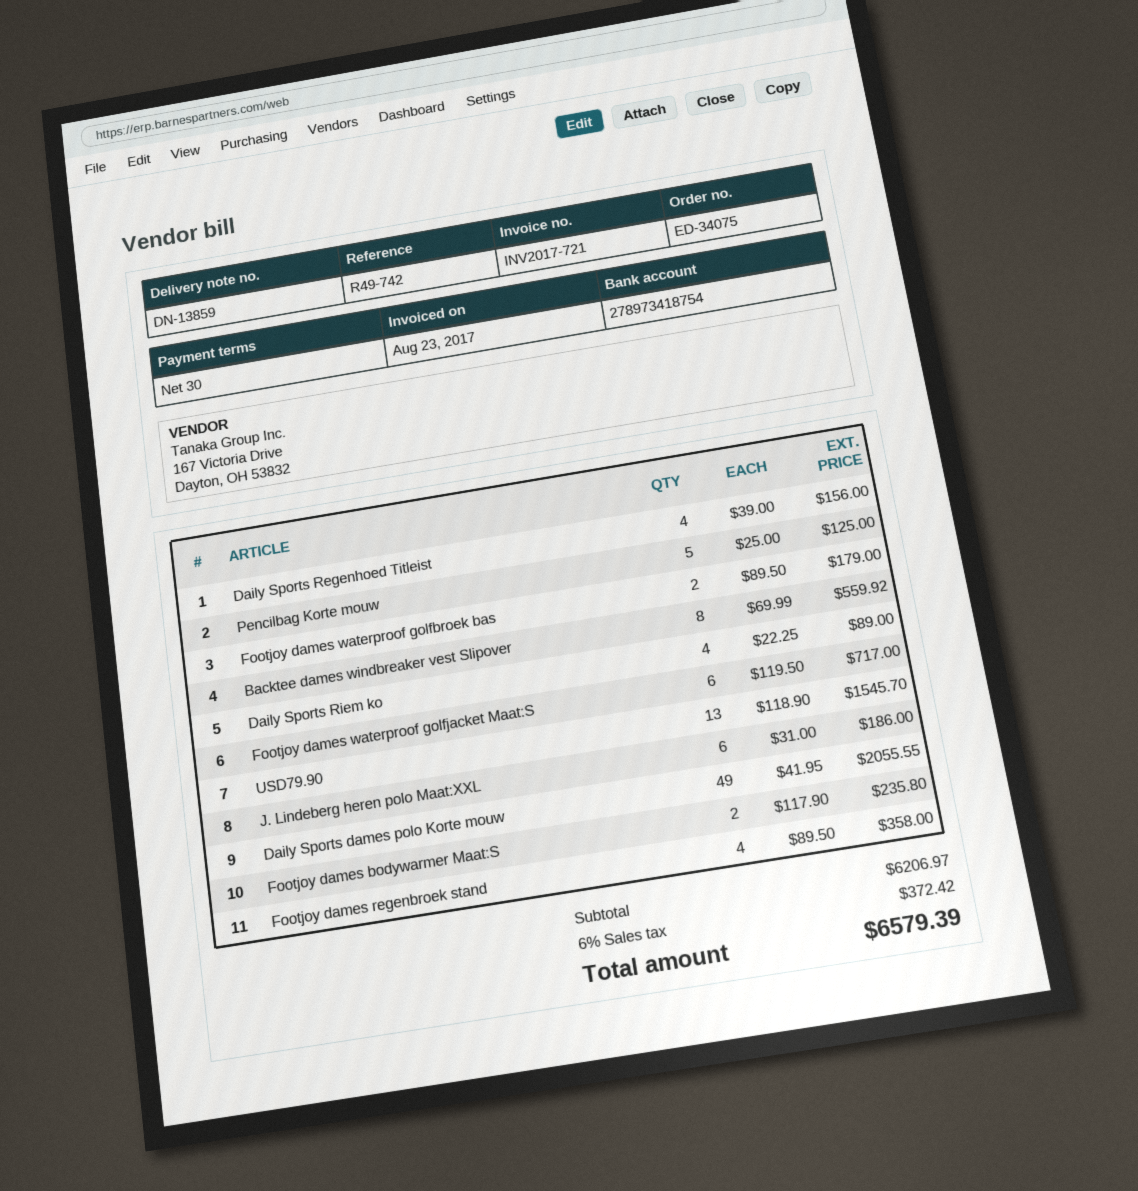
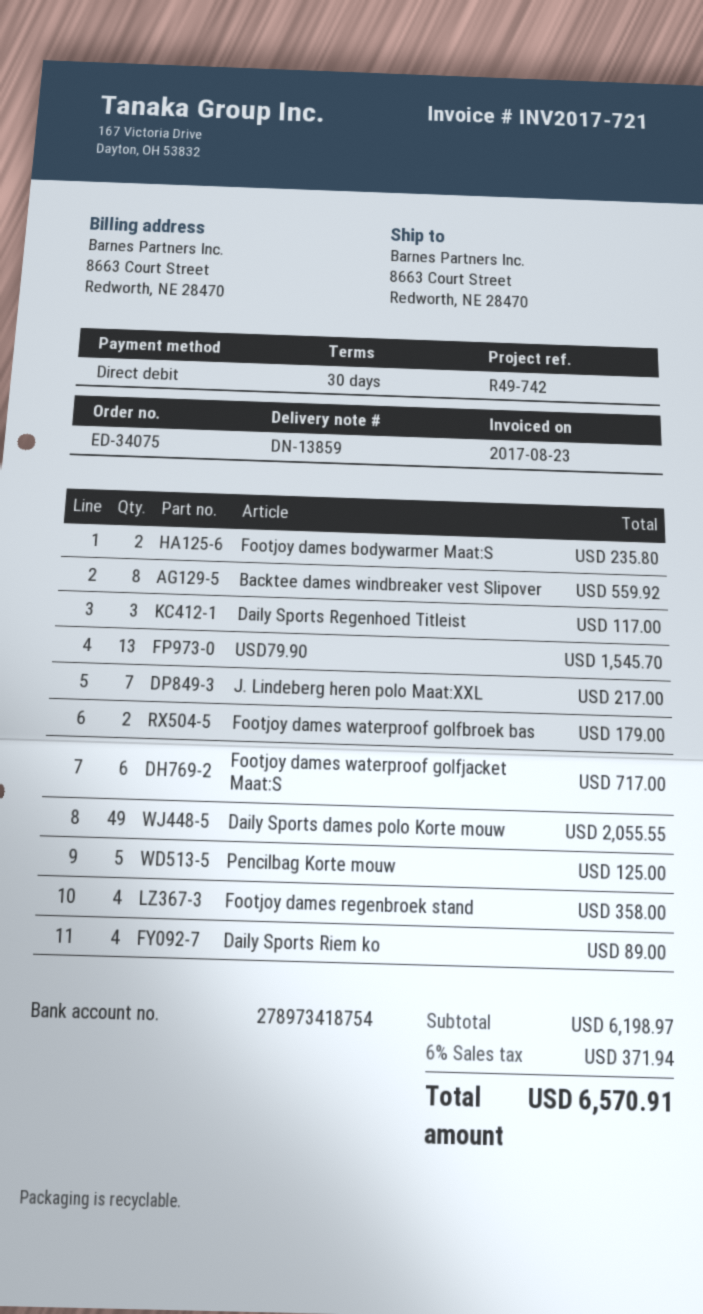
Daily Sports Regenhoed Titleist: 4 for 156.00 -> 3 for 117.00
J. Lindeberg heren polo Maat:XXL: 6 for 186.00 -> 7 for 217.00
subtotal: 6206.97 -> 6198.97
tax: 6% = 372.42 -> 6% = 371.94
total: 6579.39 -> 6570.91

